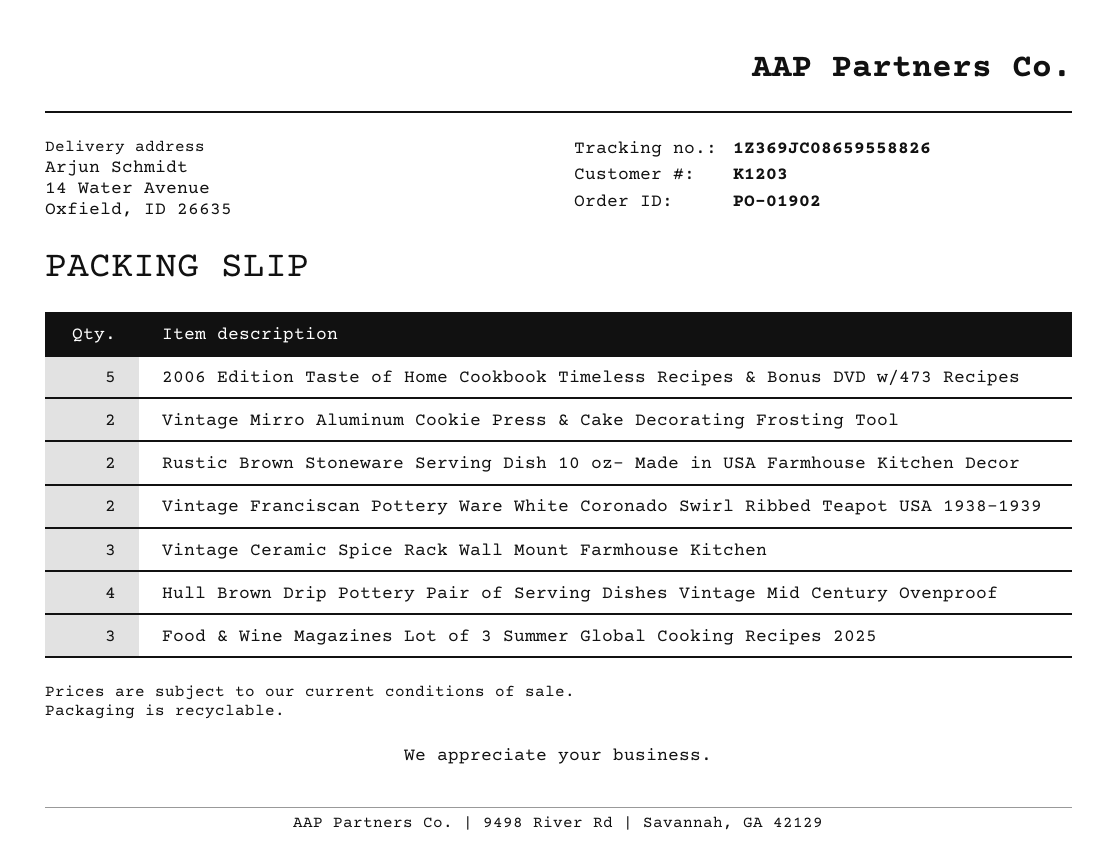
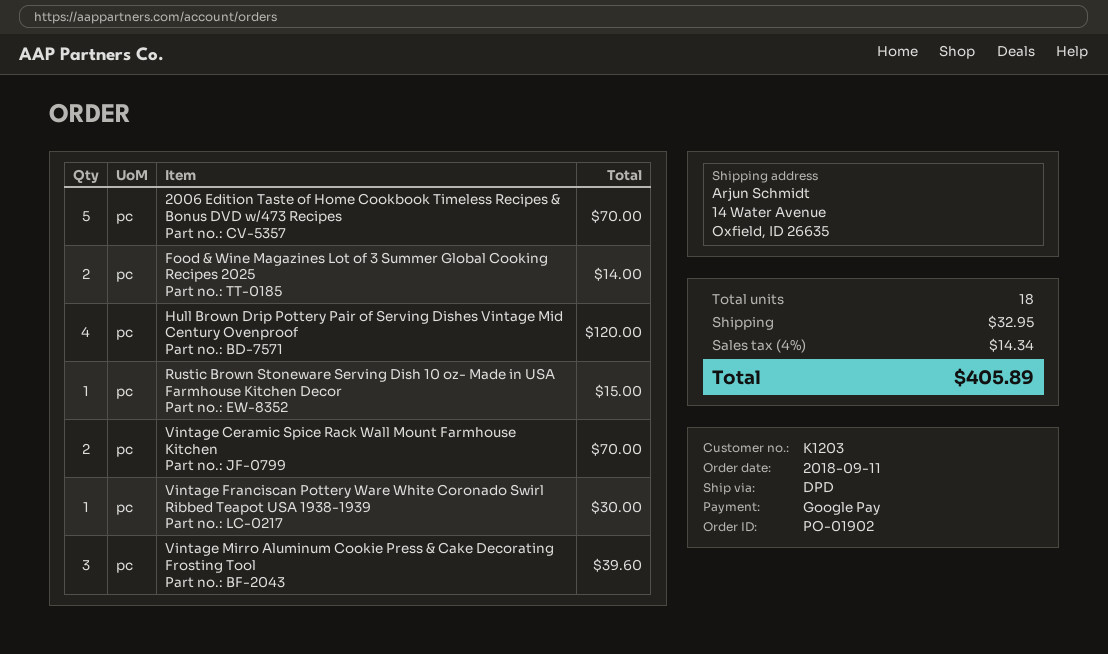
Vintage Mirro Aluminum Cookie Press & Cake Decorating Frosting Tool: 2 -> 3
Rustic Brown Stoneware Serving Dish 10 oz- Made in USA Farmhouse Kitchen Decor: 2 -> 1
Vintage Franciscan Pottery Ware White Coronado Swirl Ribbed Teapot USA 1938-1939: 2 -> 1
Vintage Ceramic Spice Rack Wall Mount Farmhouse Kitchen: 3 -> 2
Food & Wine Magazines Lot of 3 Summer Global Cooking Recipes 2025: 3 -> 2

